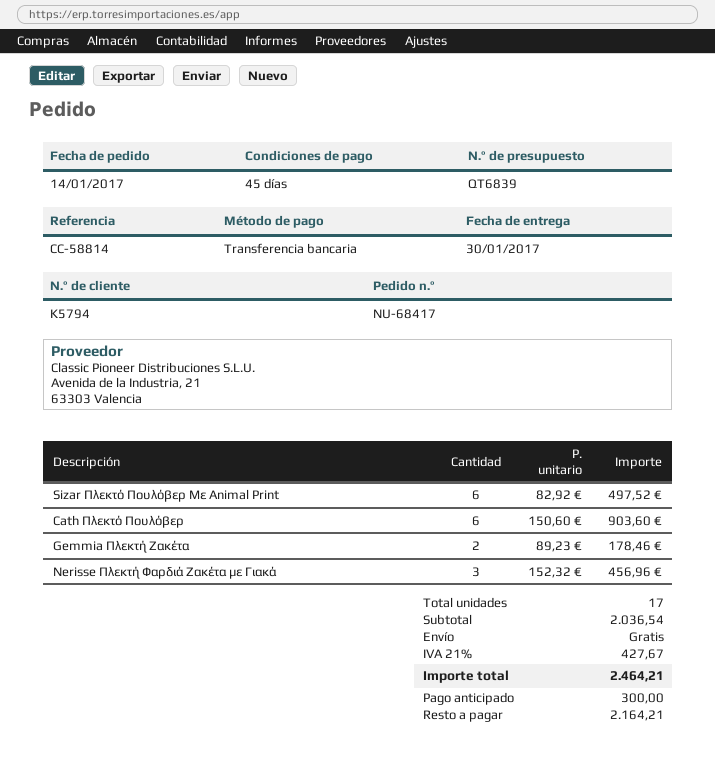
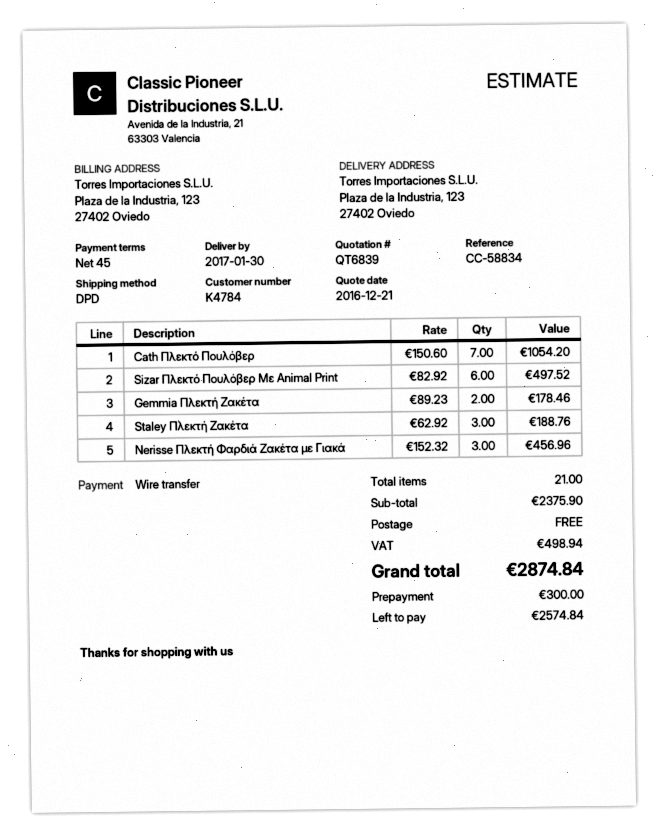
customer number: K5794 -> K4784
reference: CC-58814 -> CC-58834
Cath Πλεκτό Πουλόβερ: 6 x 150.60 = 903.60 -> 7 x 150.60 = 1054.20
Staley Πλεκτή Ζακέτα: none -> 3 x 62.92 = 188.76
total quantity: 17 -> 21
subtotal: 2036.54 -> 2375.90
tax: 427.67 -> 498.94
total: 2464.21 -> 2874.84
balance: 2164.21 -> 2574.84

